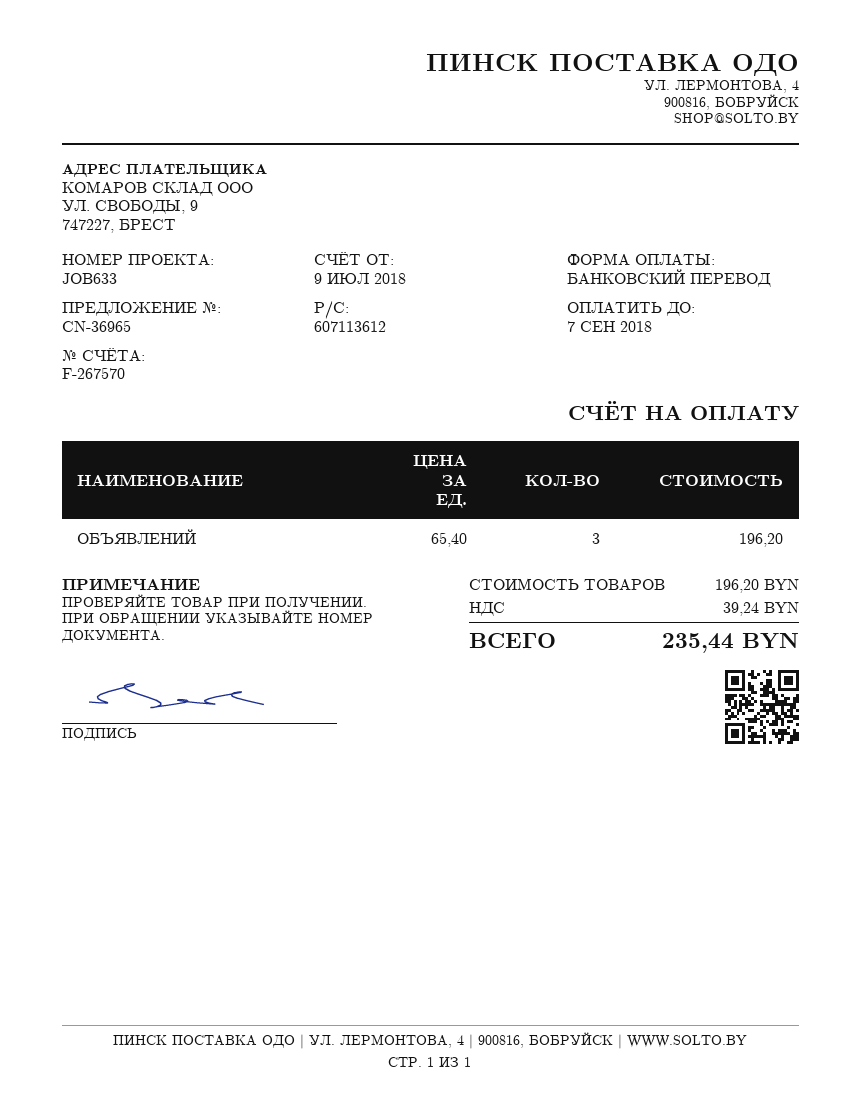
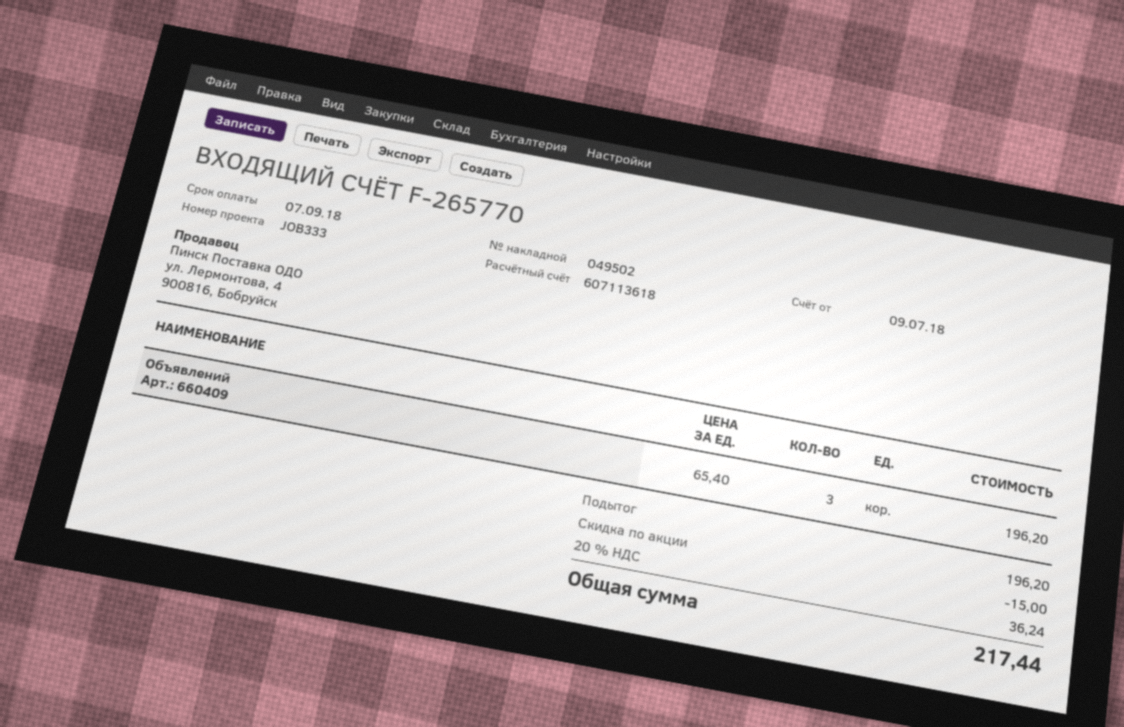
invoice number: F-267570 -> F-265770
reference: JOB633 -> JOB333
bank account: 607113612 -> 607113618
discount: none -> 15.00
tax: 39.24 -> 36.24
total: 235.44 -> 217.44

